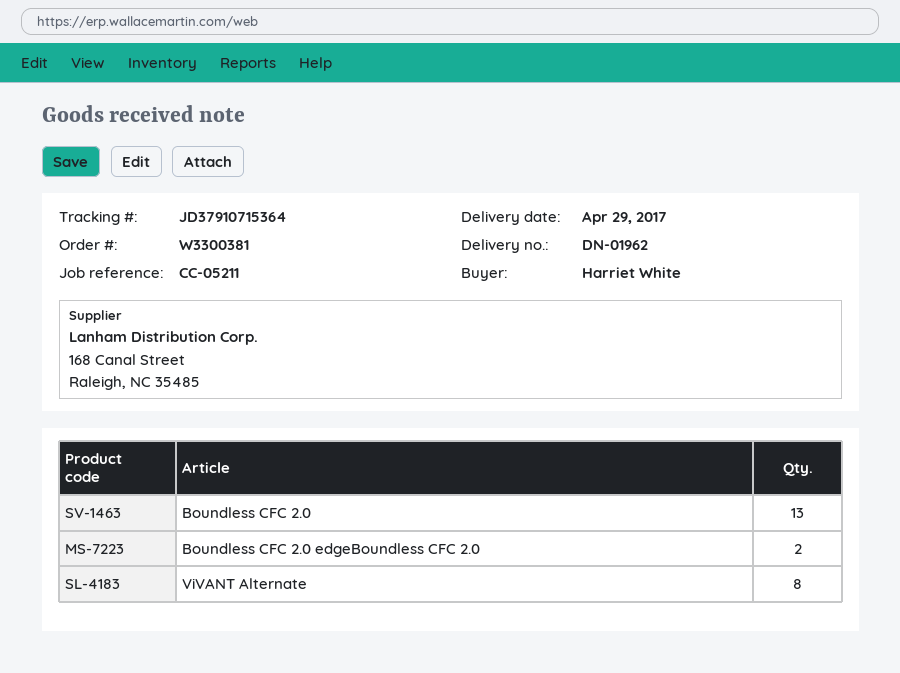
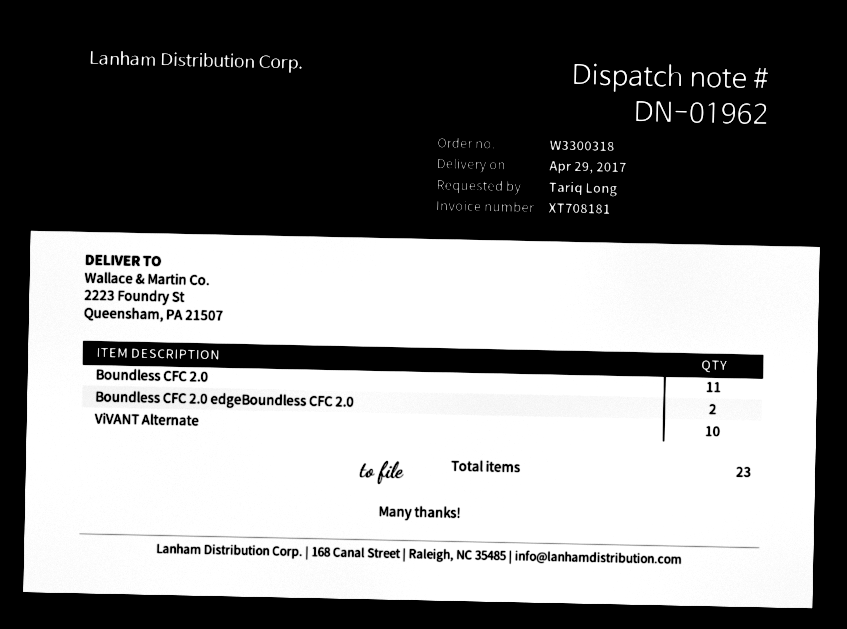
order number: W3300381 -> W3300318
ordered by: Harriet White -> Tariq Long
Boundless CFC 2.0: 13 -> 11
ViVANT Alternate: 8 -> 10

